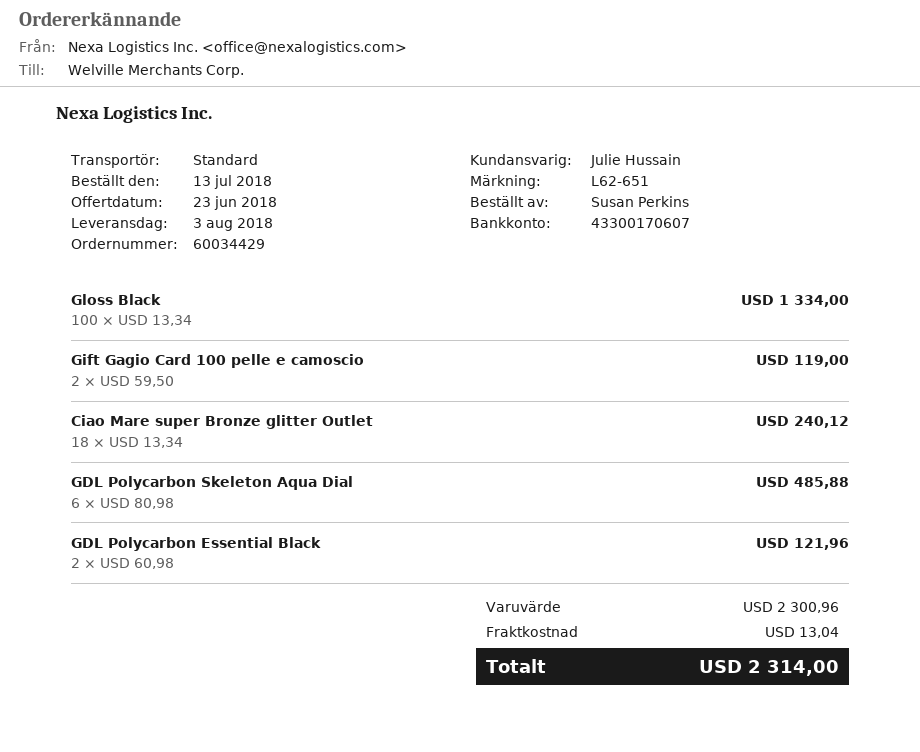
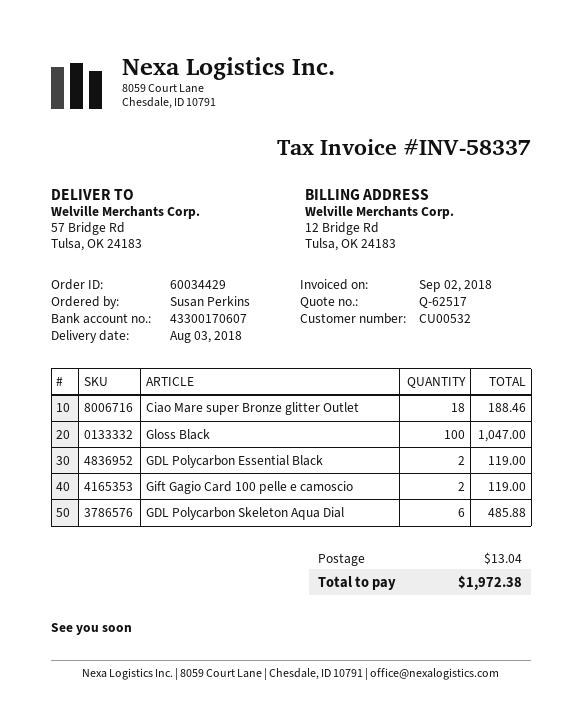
Gloss Black: 100 for 1334.00 -> 100 for 1047.00
Ciao Mare super Bronze glitter Outlet: 18 for 240.12 -> 18 for 188.46
GDL Polycarbon Essential Black: 2 for 121.96 -> 2 for 119.00
total: 2314.00 -> 1972.38

